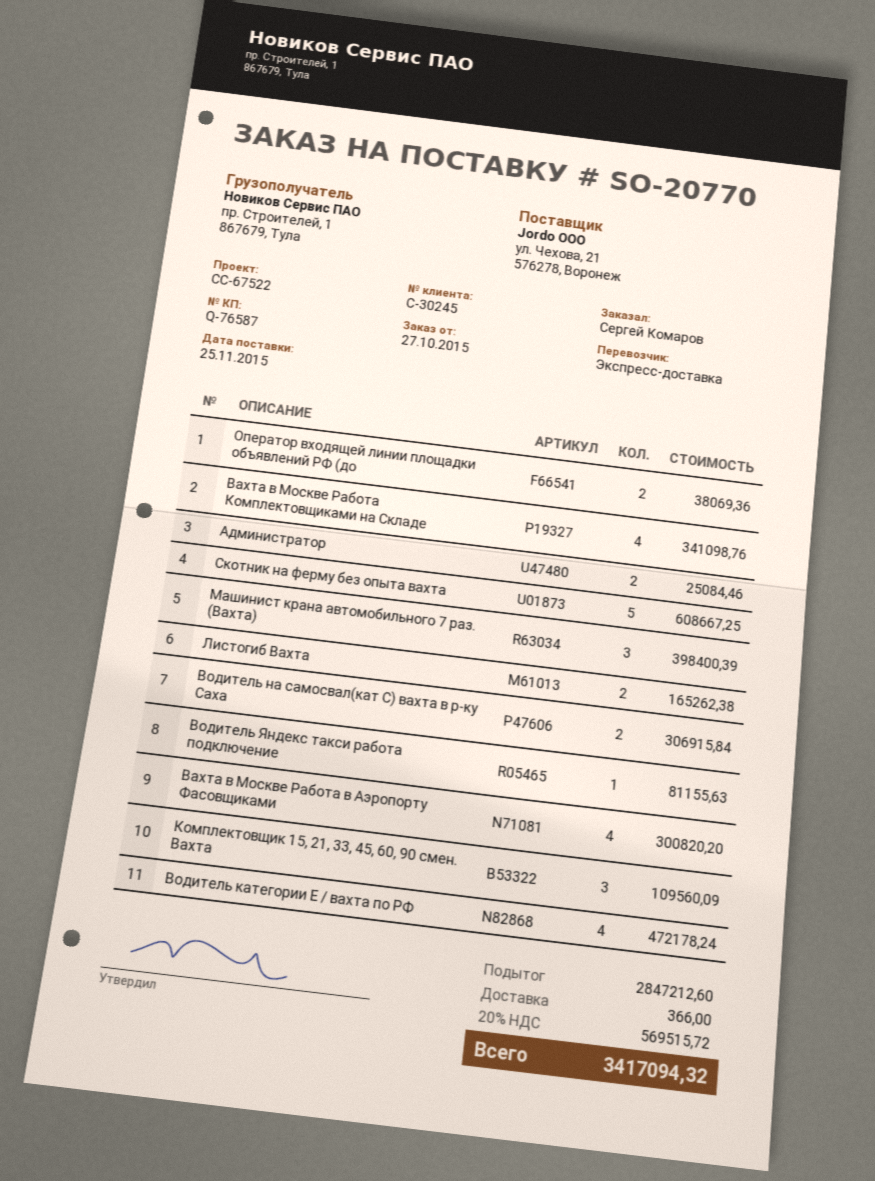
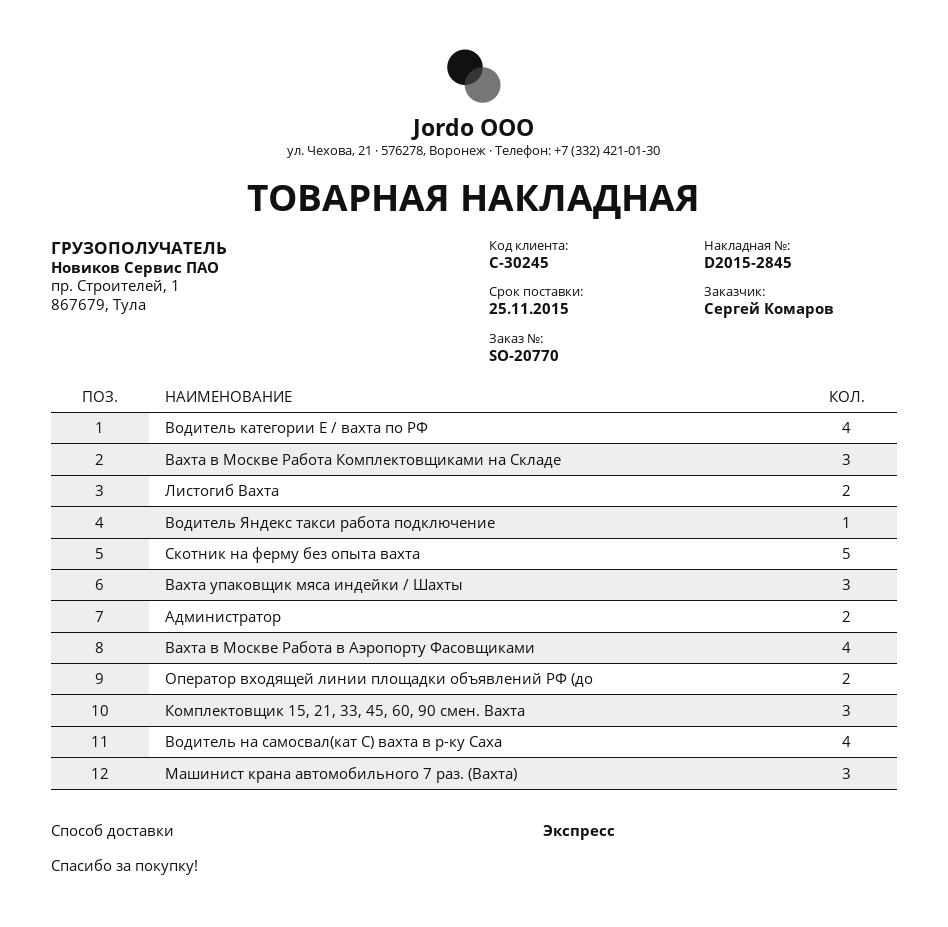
Вахта в Москве Работа Комплектовщиками на Складе: 4 -> 3
Водитель на самосвал(кат С) вахта в р-ку Саха: 2 -> 4
Вахта упаковщик мяса индейки / Шахты: none -> 3

